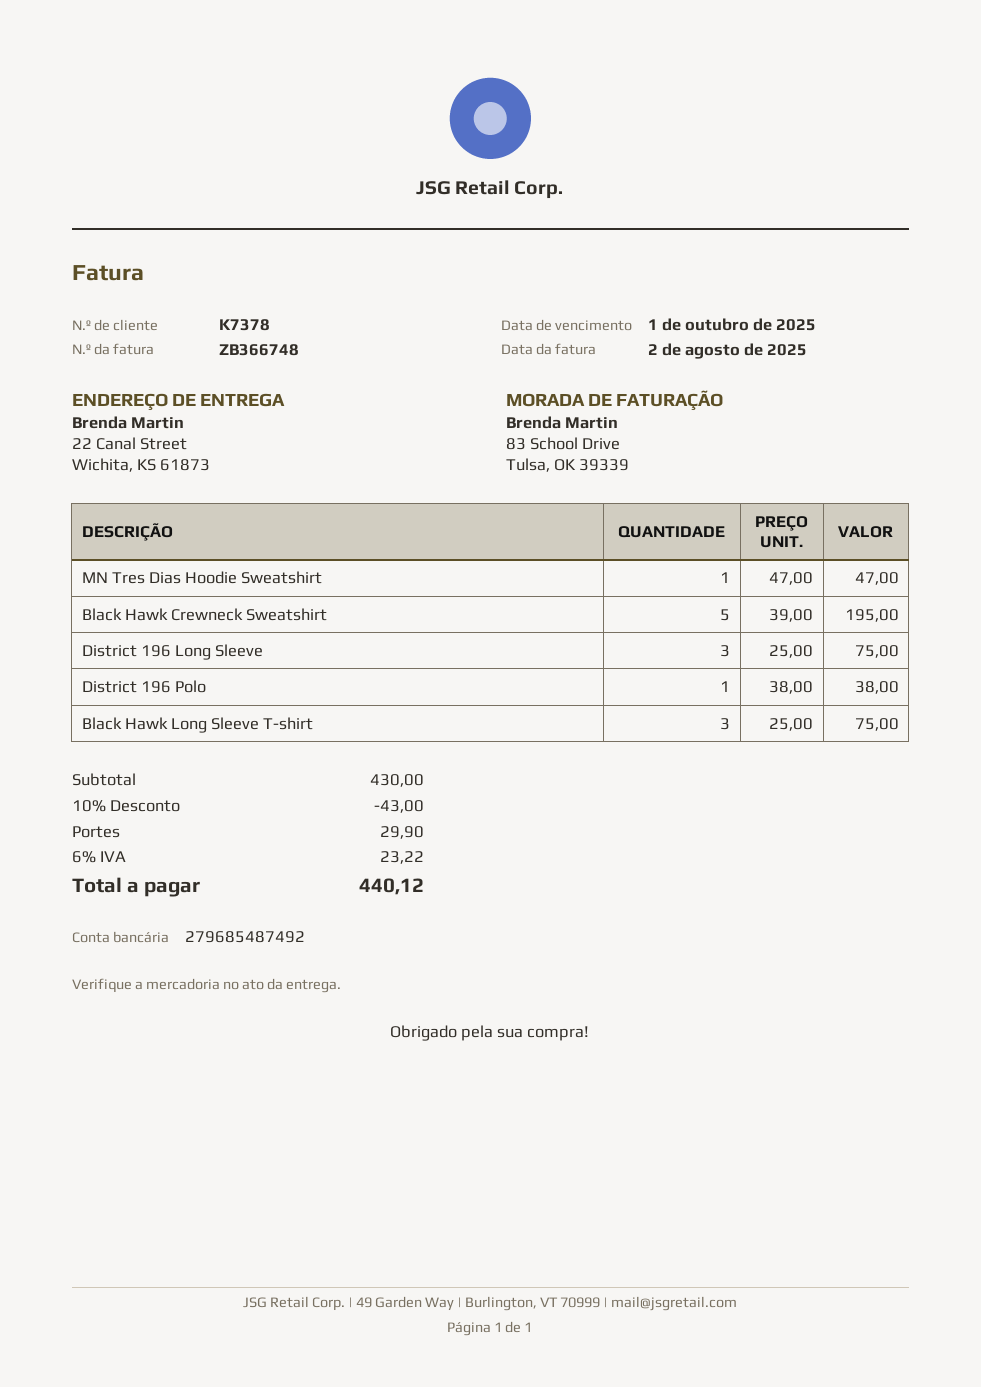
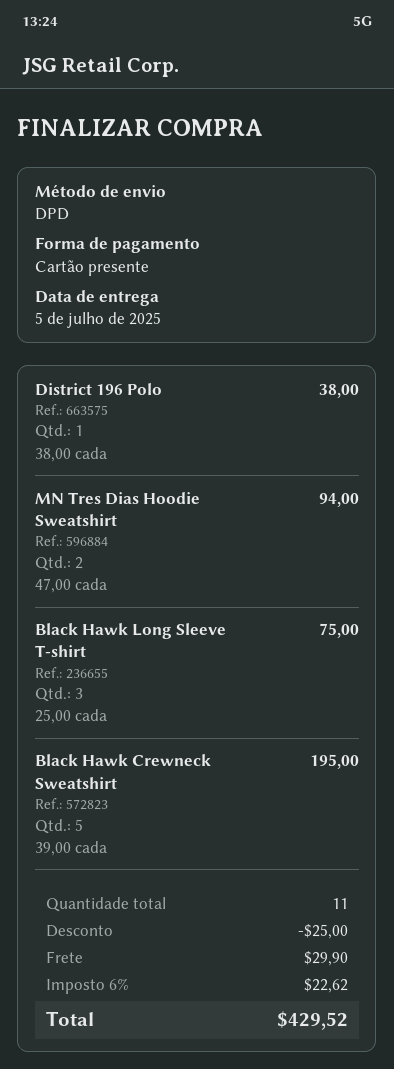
MN Tres Dias Hoodie Sweatshirt: 1 x 47.00 = 47.00 -> 2 x 47.00 = 94.00
District 196 Long Sleeve: 3 x 25.00 = 75.00 -> none
discount: 43.00 -> 25.00
tax: 6% = 23.22 -> 6% = 22.62
total: 440.12 -> 429.52

